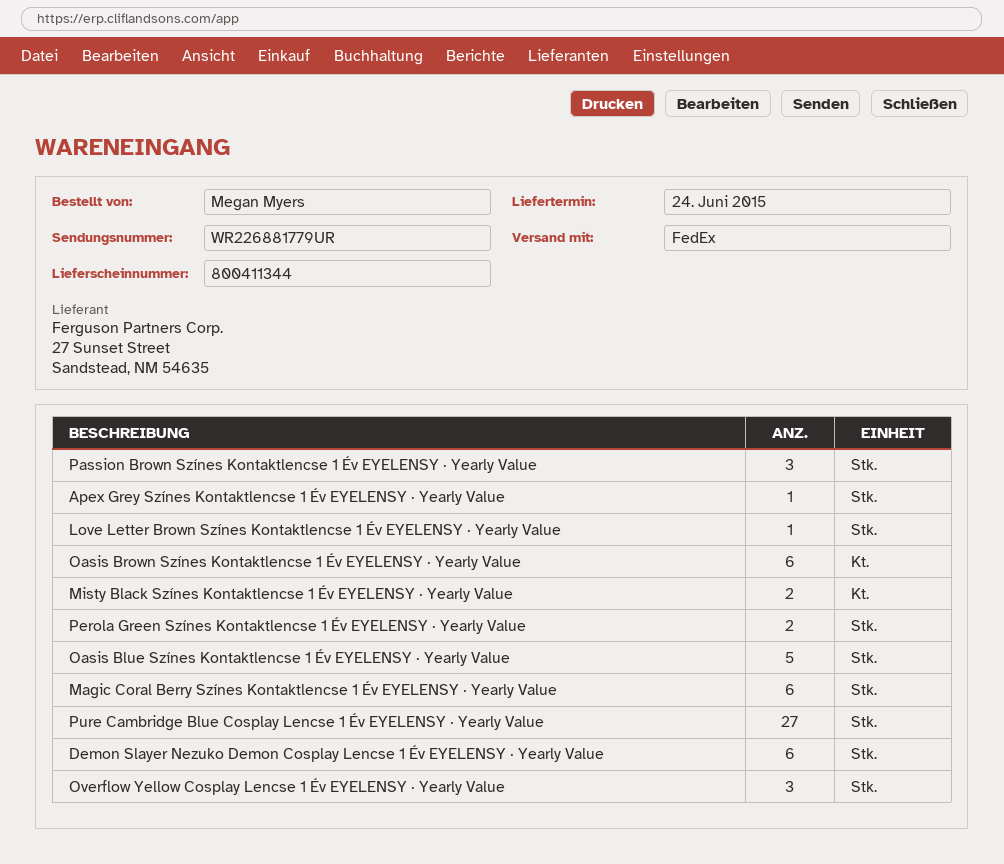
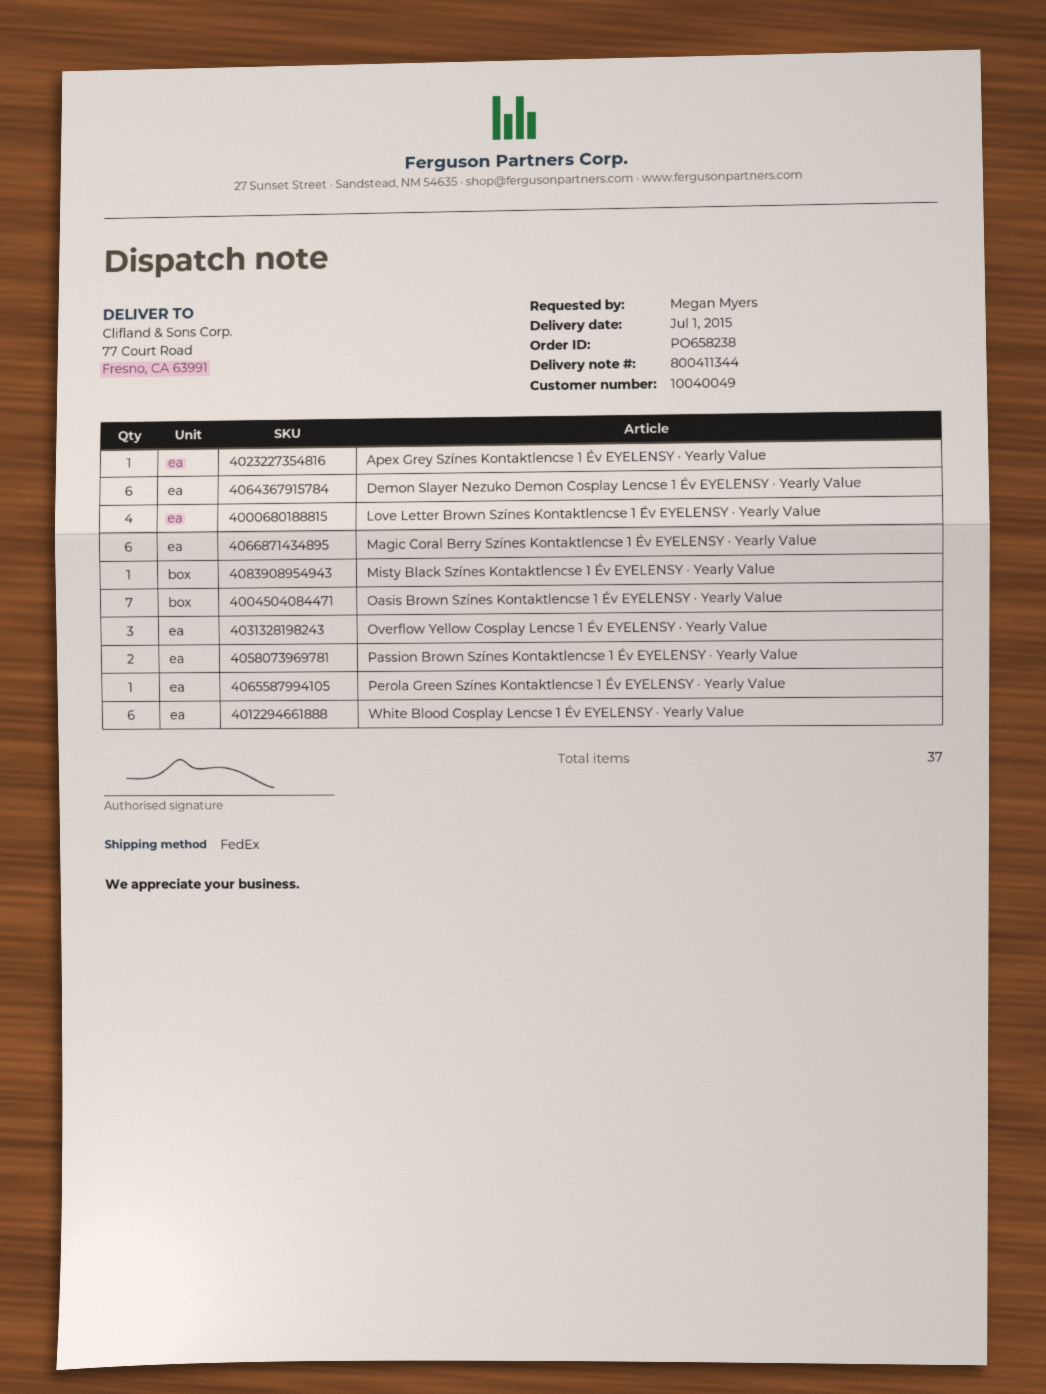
delivery date: 2015-06-24 -> 2015-07-01
Passion Brown Színes Kontaktlencse 1 Év EYELENSY · Yearly Value: 3 -> 2
Love Letter Brown Színes Kontaktlencse 1 Év EYELENSY · Yearly Value: 1 -> 4
Oasis Brown Színes Kontaktlencse 1 Év EYELENSY · Yearly Value: 6 -> 7
Misty Black Színes Kontaktlencse 1 Év EYELENSY · Yearly Value: 2 -> 1
Perola Green Színes Kontaktlencse 1 Év EYELENSY · Yearly Value: 2 -> 1
Oasis Blue Színes Kontaktlencse 1 Év EYELENSY · Yearly Value: 5 -> none
Pure Cambridge Blue Cosplay Lencse 1 Év EYELENSY · Yearly Value: 27 -> none
White Blood Cosplay Lencse 1 Év EYELENSY · Yearly Value: none -> 6

